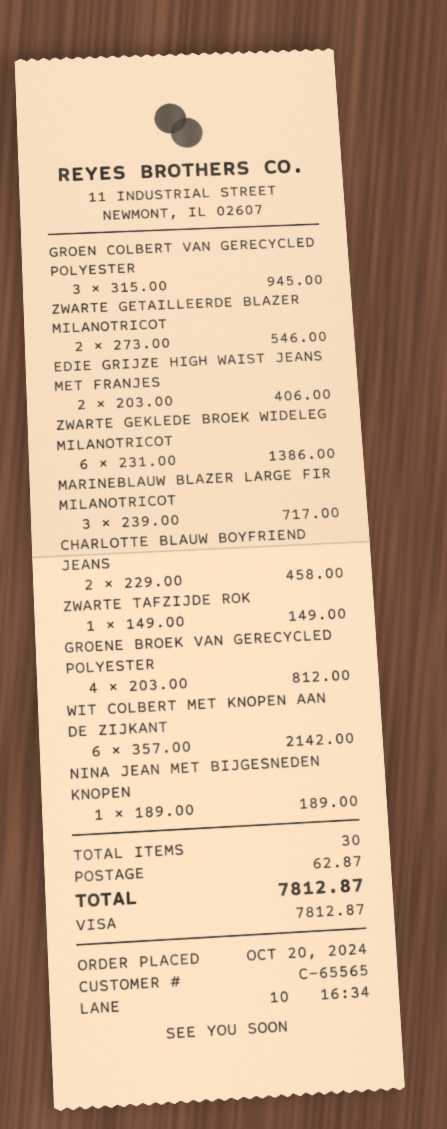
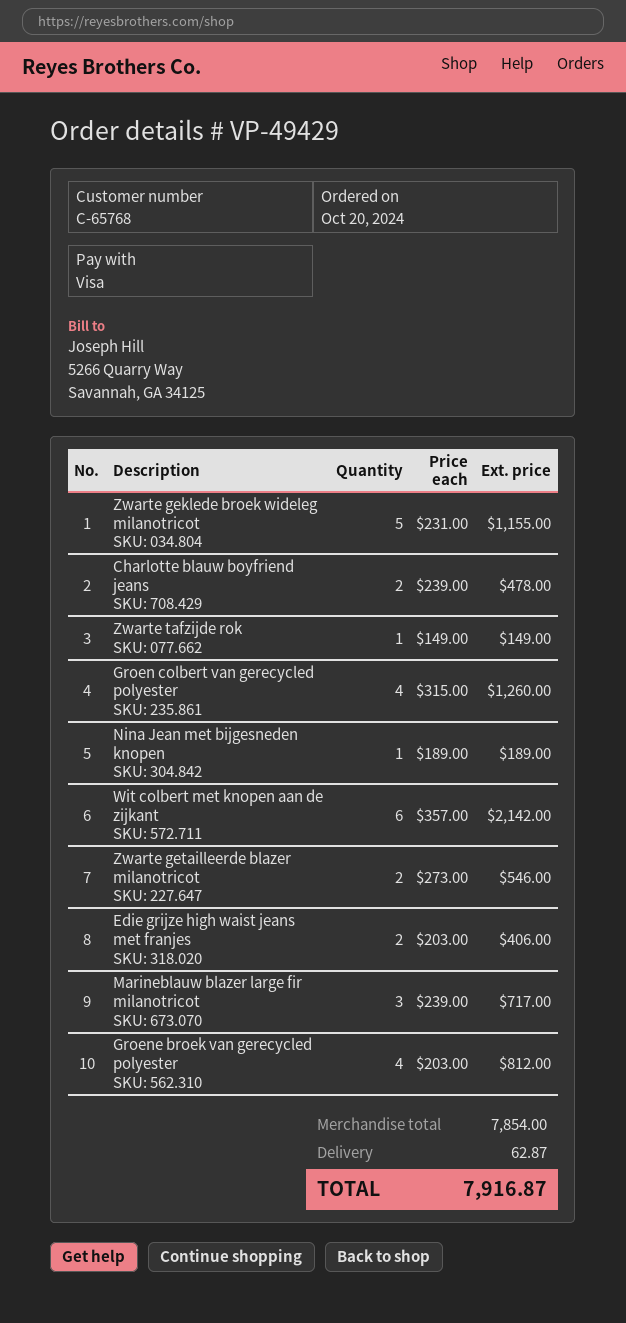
customer number: C-65565 -> C-65768
GROEN COLBERT VAN GERECYCLED POLYESTER: 3 x 315.00 = 945.00 -> 4 x 315.00 = 1260.00
ZWARTE GEKLEDE BROEK WIDELEG MILANOTRICOT: 6 x 231.00 = 1386.00 -> 5 x 231.00 = 1155.00
CHARLOTTE BLAUW BOYFRIEND JEANS: 2 x 229.00 = 458.00 -> 2 x 239.00 = 478.00
total: 7812.87 -> 7916.87

